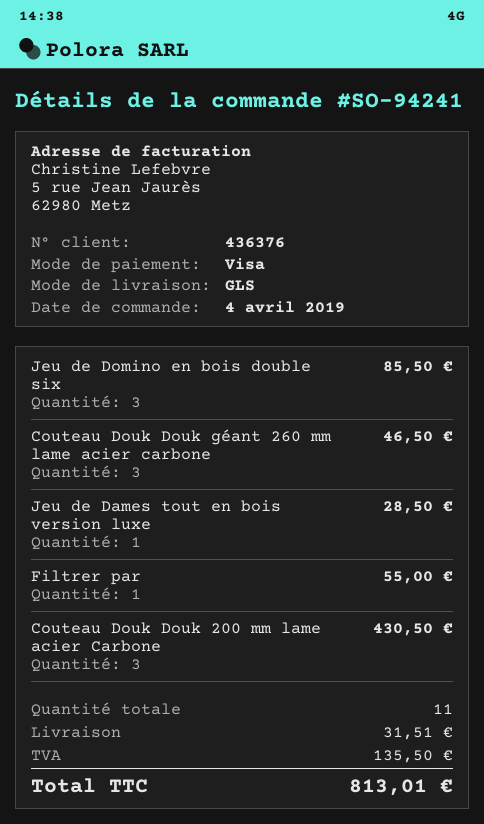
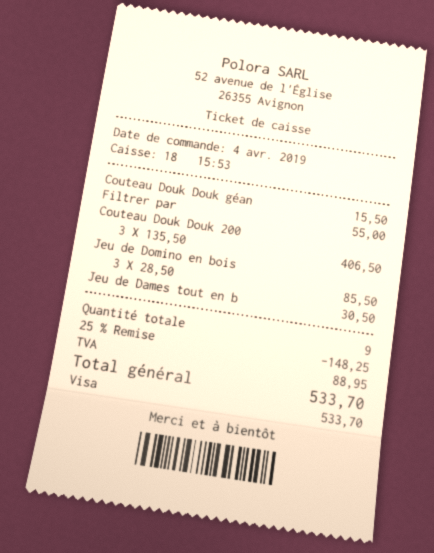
Couteau Douk Douk géant 260 mm lame acier carbone: 3 for 46.50 -> 1 for 15.50
Jeu de Dames tout en bois version luxe: 1 for 28.50 -> 1 for 30.50
Couteau Douk Douk 200 mm lame acier Carbone: 3 for 430.50 -> 3 for 406.50
total quantity: 11 -> 9
discount: none -> 25% = 148.25
shipping: 31.51 -> none
tax: 135.50 -> 88.95
total: 813.01 -> 533.70

